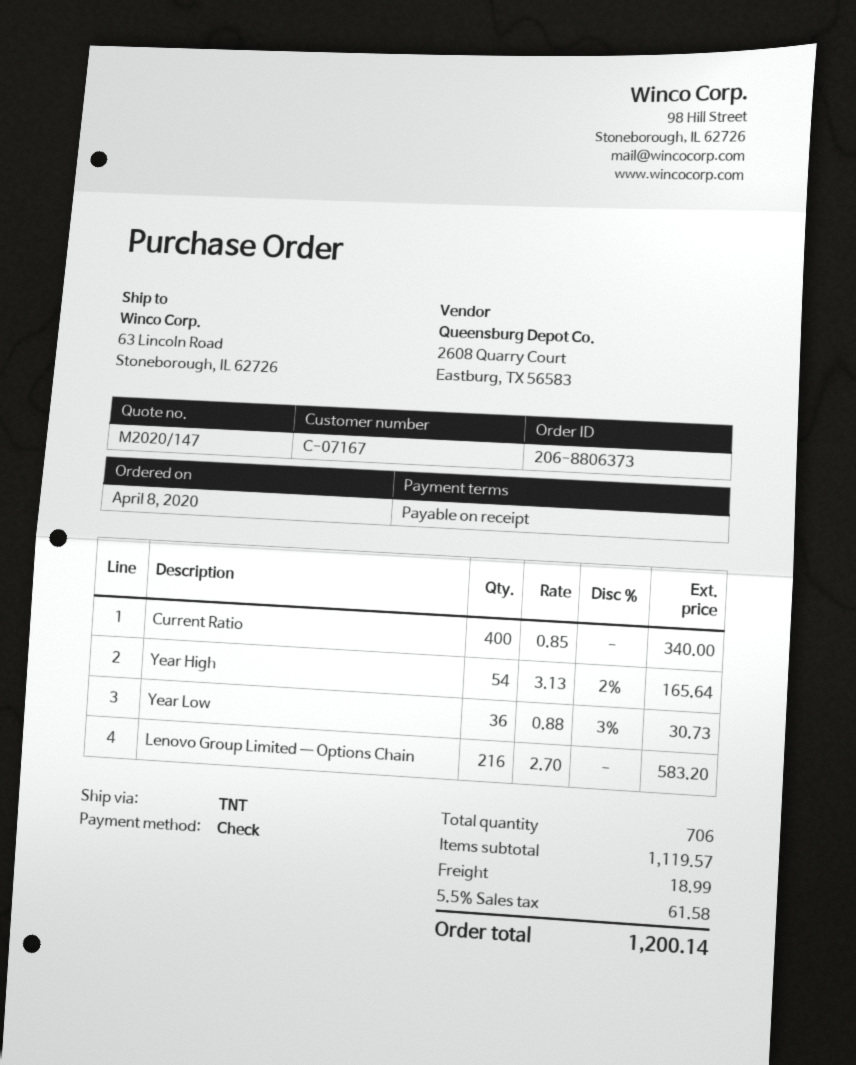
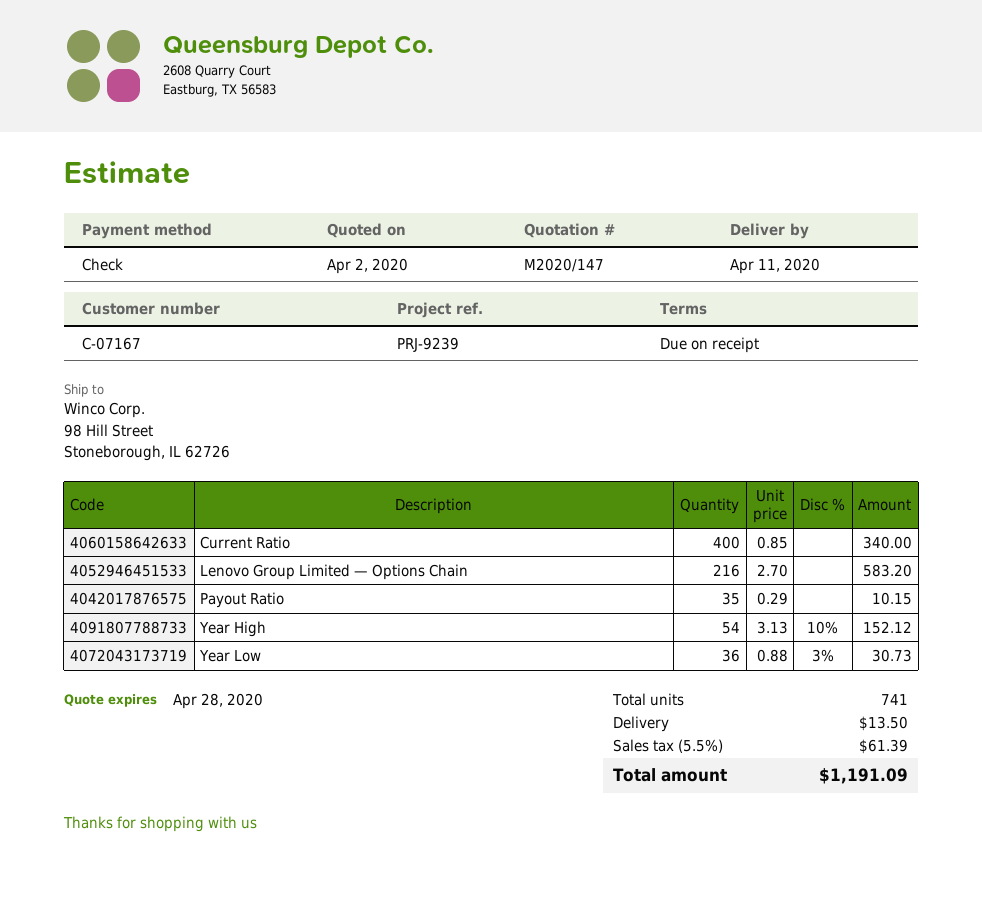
ship to: 63 Lincoln Road, Stoneborough, IL 62726 -> 98 Hill Street, Stoneborough, IL 62726
Year High: 54 x 3.13 - 2% = 165.64 -> 54 x 3.13 - 10% = 152.12
Payout Ratio: none -> 35 x 0.29 = 10.15
total quantity: 706 -> 741
shipping: 18.99 -> 13.50
tax: 5.5% = 61.58 -> 5.5% = 61.39
total: 1200.14 -> 1191.09

